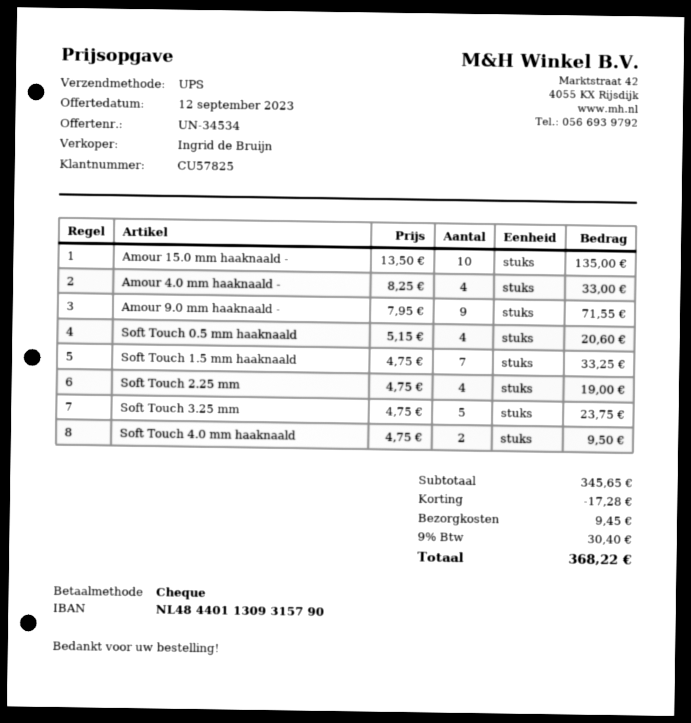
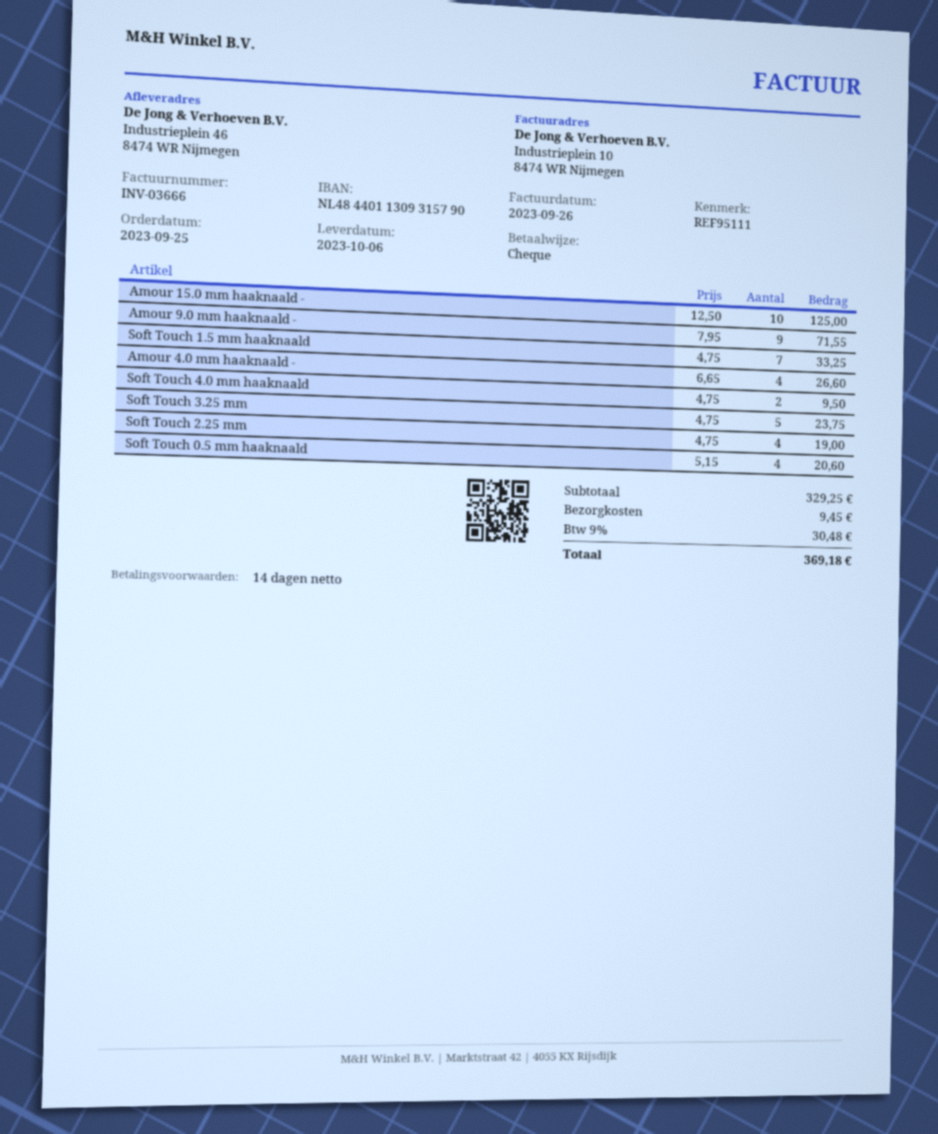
Amour 15.0 mm haaknaald -: 10 x 13.50 = 135.00 -> 10 x 12.50 = 125.00
Amour 4.0 mm haaknaald -: 4 x 8.25 = 33.00 -> 4 x 6.65 = 26.60
subtotal: 345.65 -> 329.25
discount: 17.28 -> none
tax: 9% = 30.40 -> 9% = 30.48
total: 368.22 -> 369.18

